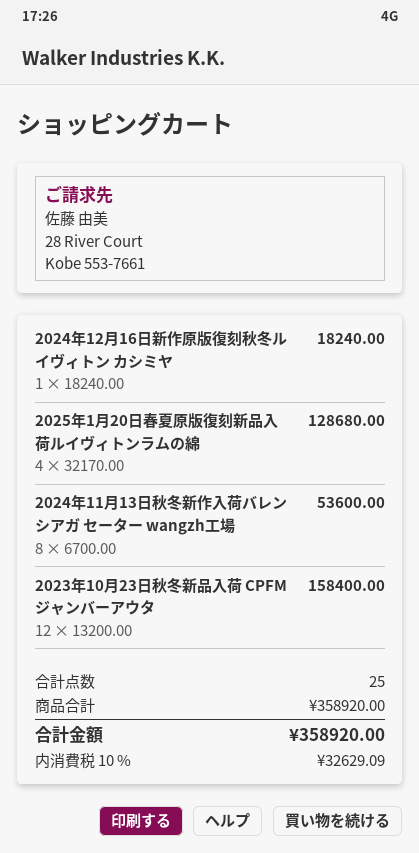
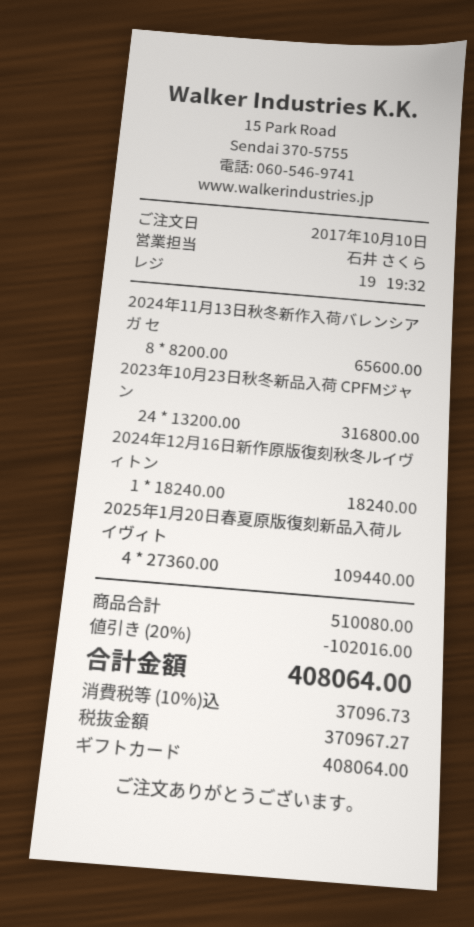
2025年1月20日春夏原版復刻新品入荷ルイヴィトンラムの綿: 4 x 32170.00 = 128680.00 -> 4 x 27360.00 = 109440.00
2024年11月13日秋冬新作入荷バレンシアガ セーター wangzh工場: 8 x 6700.00 = 53600.00 -> 8 x 8200.00 = 65600.00
2023年10月23日秋冬新品入荷 CPFMジャンバーアウタ: 12 x 13200.00 = 158400.00 -> 24 x 13200.00 = 316800.00
subtotal: 358920.00 -> 510080.00
discount: none -> 20% = 102016.00
tax: 10% = 32629.09 -> 10% = 37096.73
total: 358920.00 -> 408064.00

